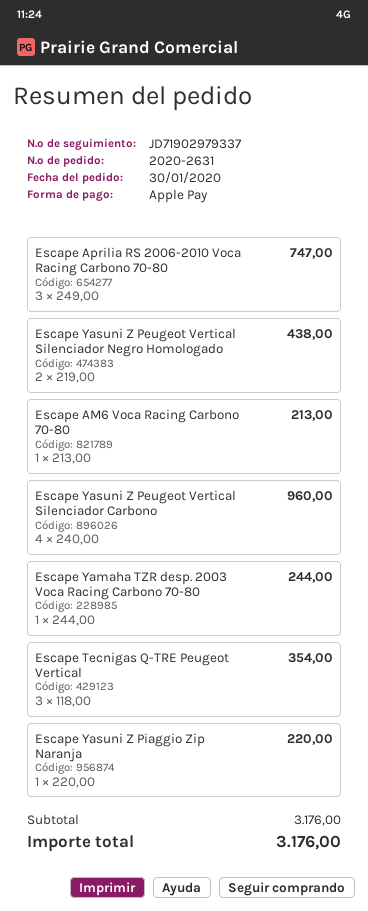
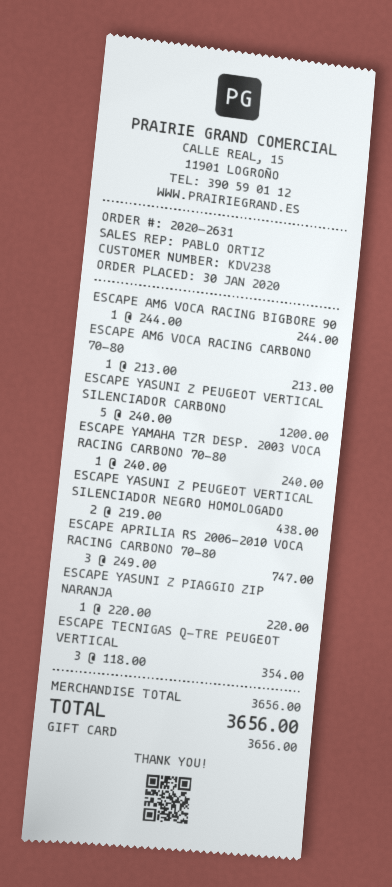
payment method: Apple Pay -> gift card
Escape Yasuni Z Peugeot Vertical Silenciador Carbono: 4 x 240.00 = 960.00 -> 5 x 240.00 = 1200.00
Escape Yamaha TZR desp. 2003 Voca Racing Carbono 70-80: 1 x 244.00 = 244.00 -> 1 x 240.00 = 240.00
ESCAPE AM6 VOCA RACING BIGBORE 90: none -> 1 x 244.00 = 244.00
subtotal: 3176.00 -> 3656.00
total: 3176.00 -> 3656.00

